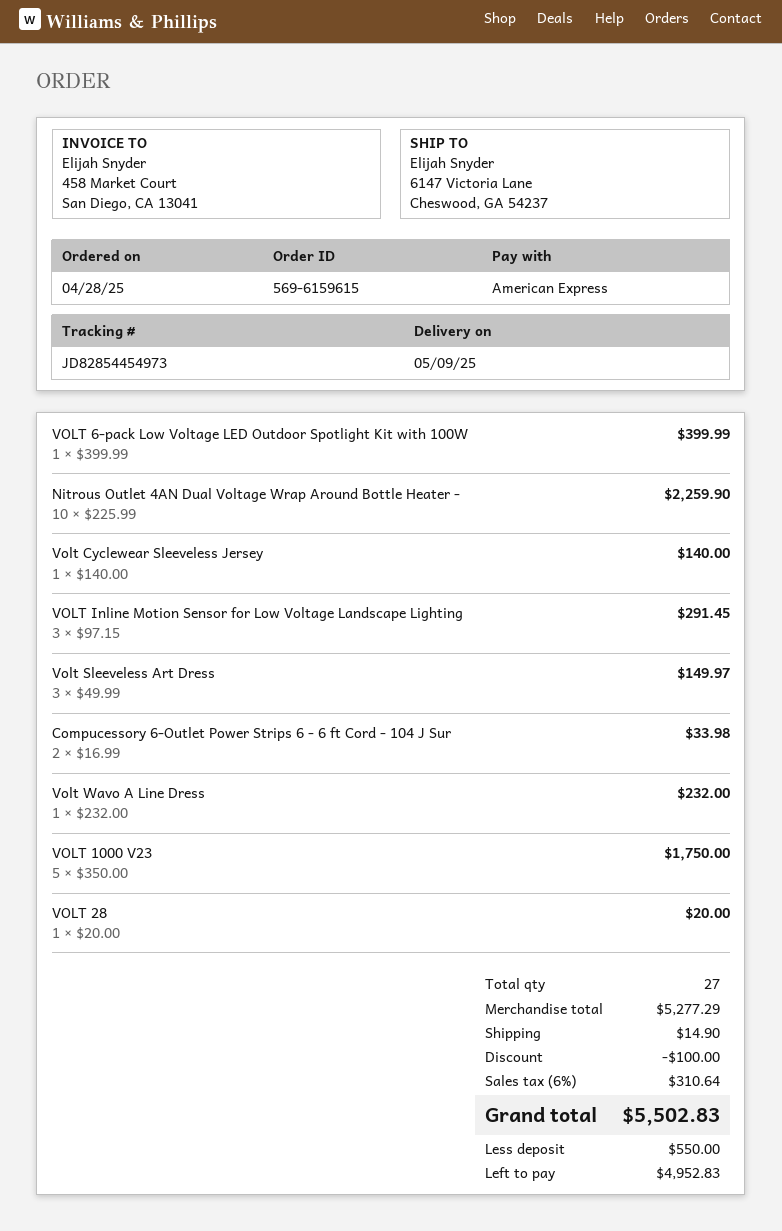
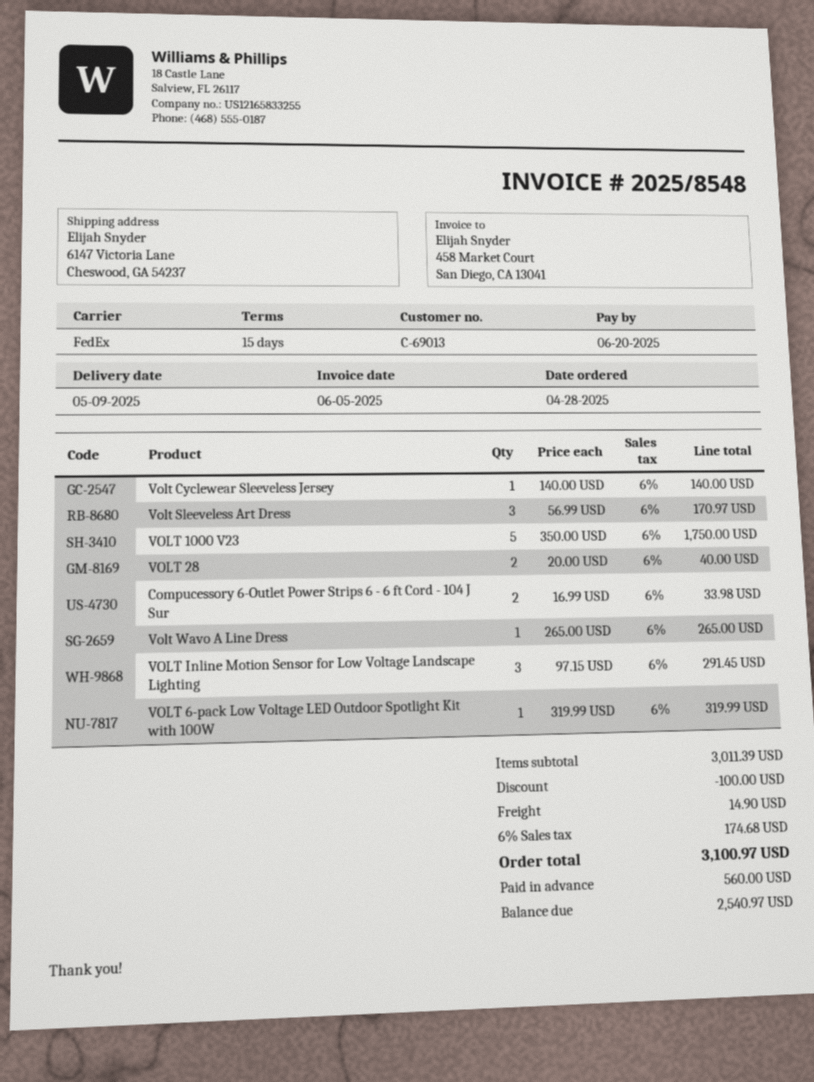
VOLT 6-pack Low Voltage LED Outdoor Spotlight Kit with 100W: 1 x 399.99 = 399.99 -> 1 x 319.99 = 319.99
Nitrous Outlet 4AN Dual Voltage Wrap Around Bottle Heater -: 10 x 225.99 = 2259.90 -> none
Volt Sleeveless Art Dress: 3 x 49.99 = 149.97 -> 3 x 56.99 = 170.97
Volt Wavo A Line Dress: 1 x 232.00 = 232.00 -> 1 x 265.00 = 265.00
VOLT 28: 1 x 20.00 = 20.00 -> 2 x 20.00 = 40.00
subtotal: 5277.29 -> 3011.39
tax: 6% = 310.64 -> 6% = 174.68
total: 5502.83 -> 3100.97
deposit: 550.00 -> 560.00
balance: 4952.83 -> 2540.97

